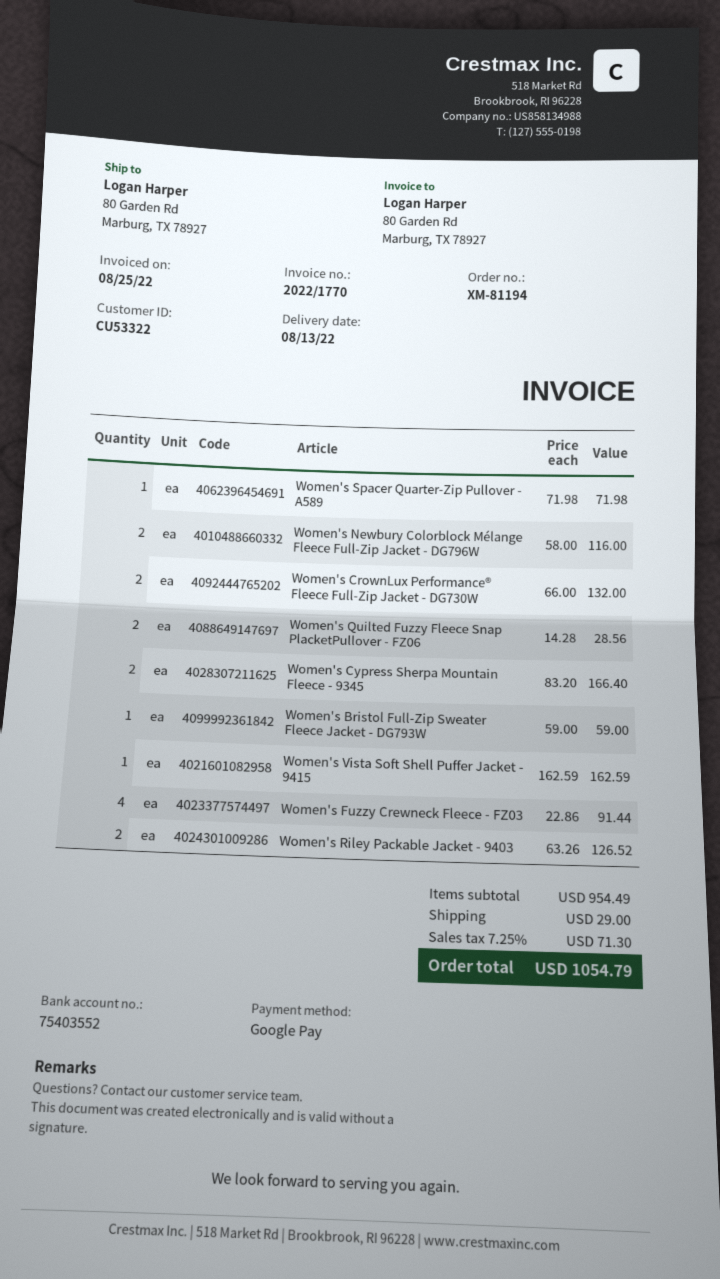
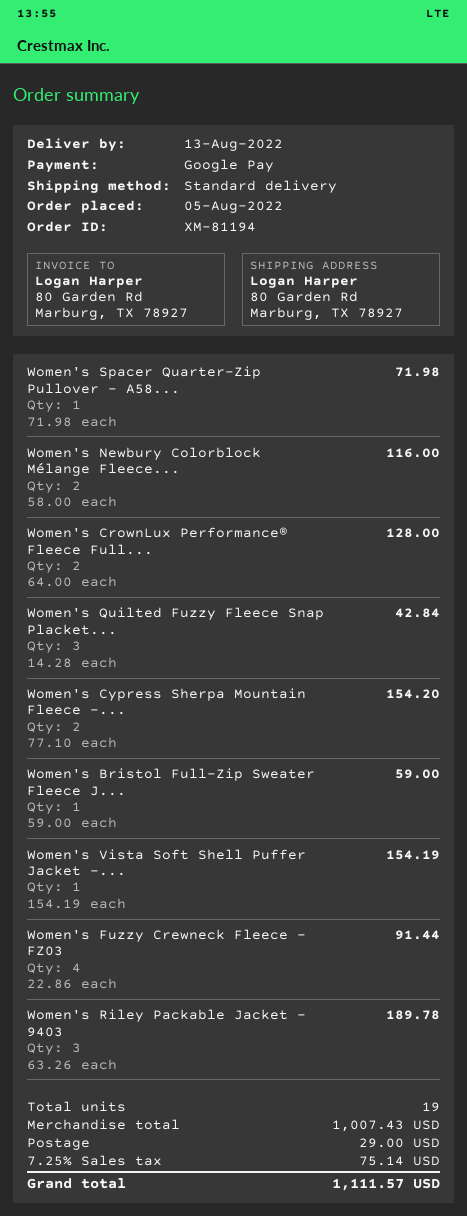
Women's CrownLux Performance® Fleece Full-Zip Jacket - DG730W: 2 x 66.00 = 132.00 -> 2 x 64.00 = 128.00
Women's Quilted Fuzzy Fleece Snap PlacketPullover - FZ06: 2 x 14.28 = 28.56 -> 3 x 14.28 = 42.84
Women's Cypress Sherpa Mountain Fleece - 9345: 2 x 83.20 = 166.40 -> 2 x 77.10 = 154.20
Women's Vista Soft Shell Puffer Jacket - 9415: 1 x 162.59 = 162.59 -> 1 x 154.19 = 154.19
Women's Riley Packable Jacket - 9403: 2 x 63.26 = 126.52 -> 3 x 63.26 = 189.78
subtotal: 954.49 -> 1007.43
tax: 7.25% = 71.30 -> 7.25% = 75.14
total: 1054.79 -> 1111.57

